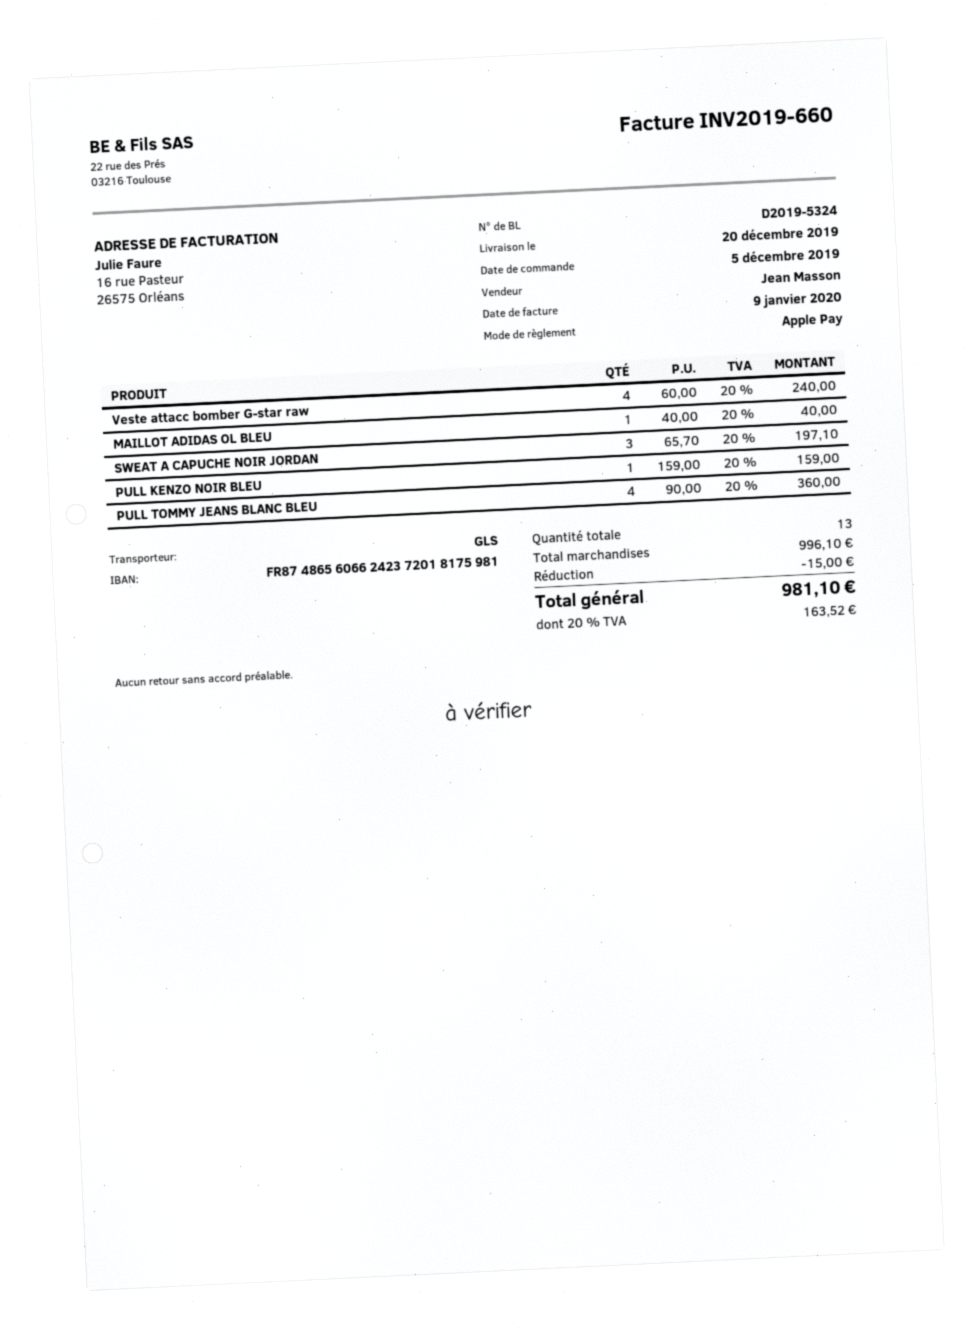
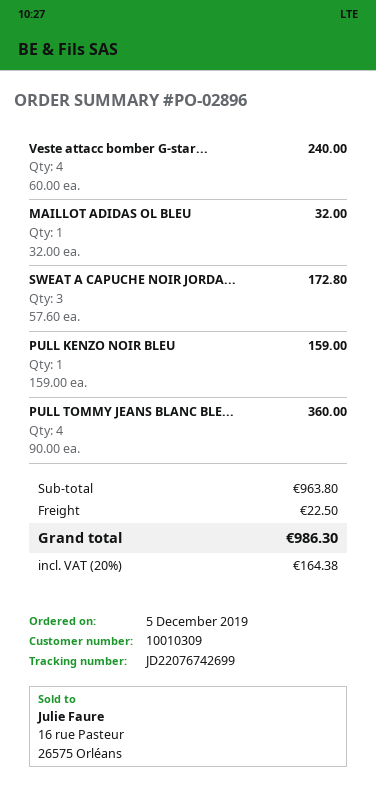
MAILLOT ADIDAS OL BLEU: 1 x 40.00 = 40.00 -> 1 x 32.00 = 32.00
SWEAT A CAPUCHE NOIR JORDAN: 3 x 65.70 = 197.10 -> 3 x 57.60 = 172.80
subtotal: 996.10 -> 963.80
discount: 15.00 -> none
shipping: none -> 22.50
tax: 20% = 163.52 -> 20% = 164.38
total: 981.10 -> 986.30

